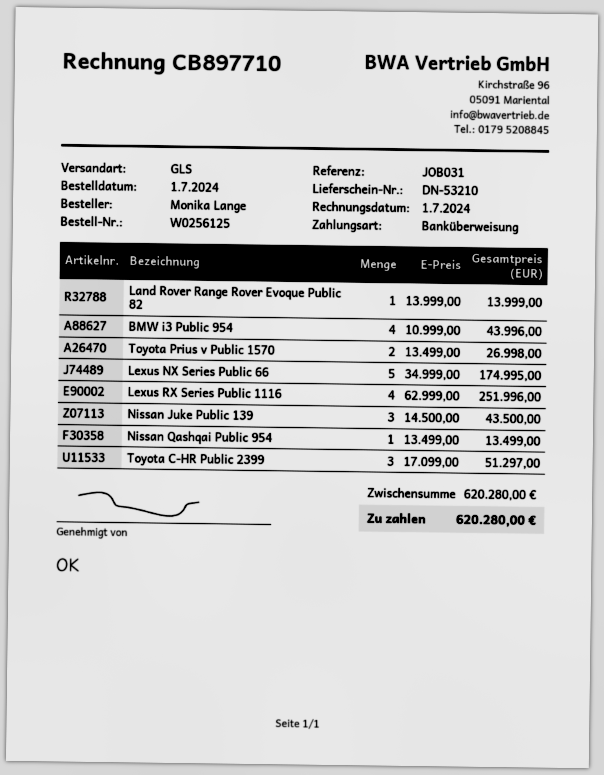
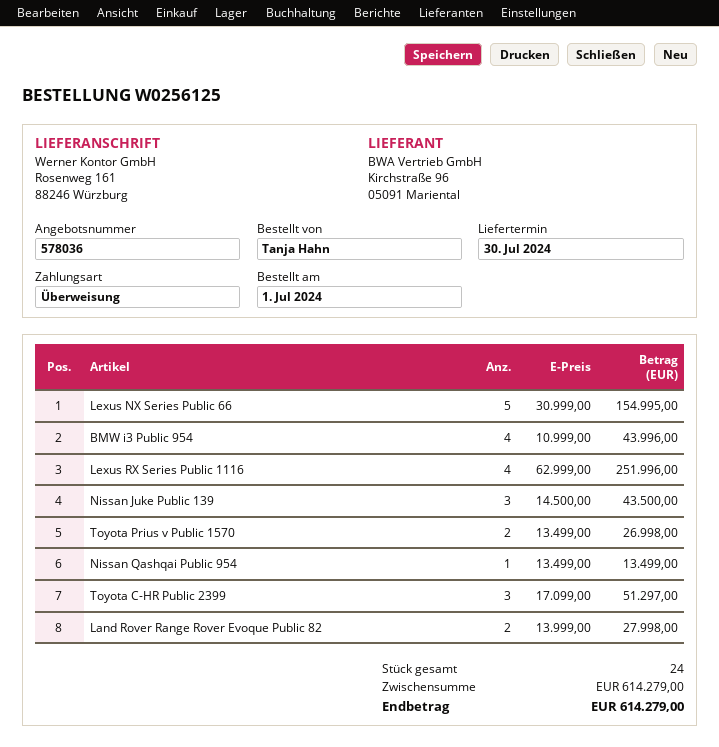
ordered by: Monika Lange -> Tanja Hahn
Land Rover Range Rover Evoque Public 82: 1 x 13999.00 = 13999.00 -> 2 x 13999.00 = 27998.00
Lexus NX Series Public 66: 5 x 34999.00 = 174995.00 -> 5 x 30999.00 = 154995.00
subtotal: 620280.00 -> 614279.00
total: 620280.00 -> 614279.00

